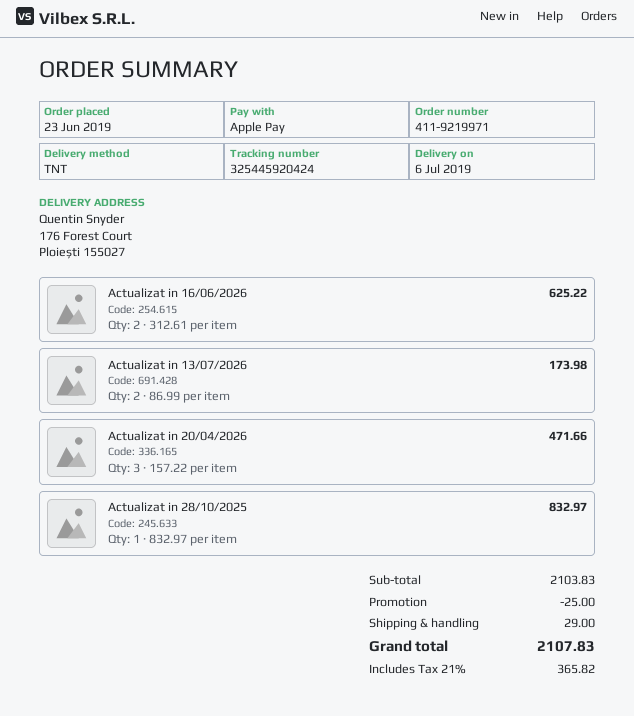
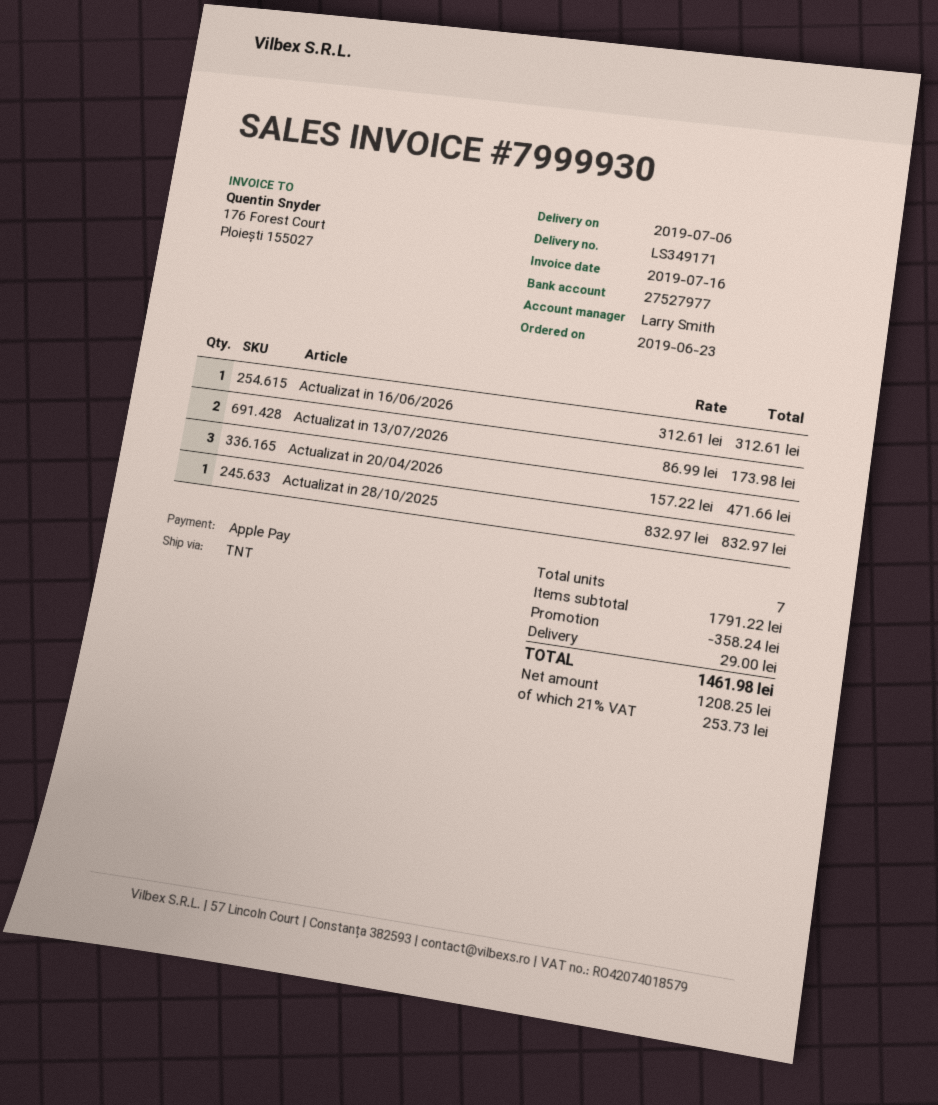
Actualizat in 16/06/2026: 2 x 312.61 = 625.22 -> 1 x 312.61 = 312.61
subtotal: 2103.83 -> 1791.22
discount: 25.00 -> 358.24
tax: 21% = 365.82 -> 21% = 253.73
total: 2107.83 -> 1461.98

